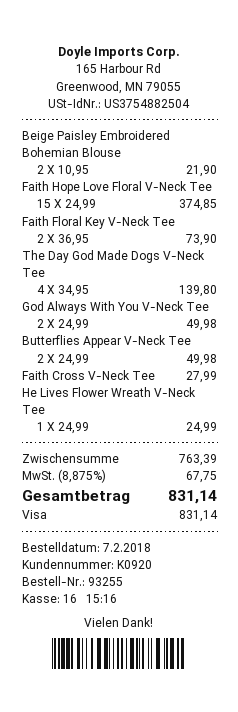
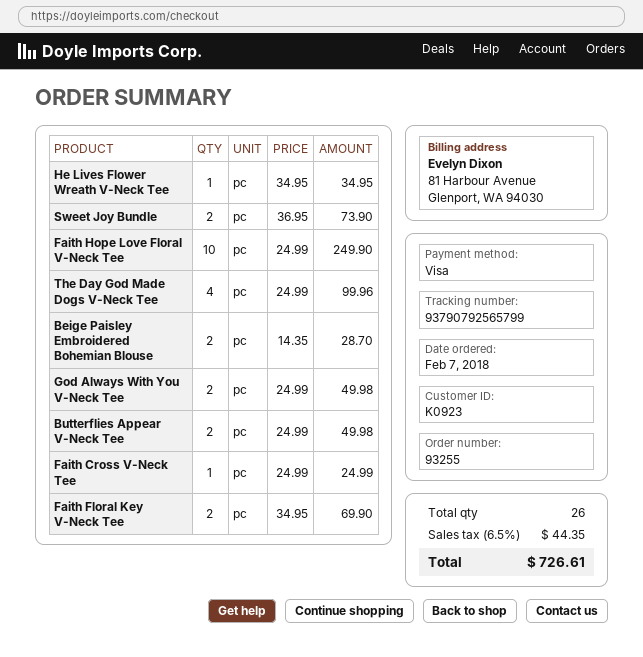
customer number: K0920 -> K0923
Beige Paisley Embroidered Bohemian Blouse: 2 x 10.95 = 21.90 -> 2 x 14.35 = 28.70
Faith Hope Love Floral V-Neck Tee: 15 x 24.99 = 374.85 -> 10 x 24.99 = 249.90
Faith Floral Key V-Neck Tee: 2 x 36.95 = 73.90 -> 2 x 34.95 = 69.90
The Day God Made Dogs V-Neck Tee: 4 x 34.95 = 139.80 -> 4 x 24.99 = 99.96
Faith Cross V-Neck Tee: 1 x 27.99 = 27.99 -> 1 x 24.99 = 24.99
He Lives Flower Wreath V-Neck Tee: 1 x 24.99 = 24.99 -> 1 x 34.95 = 34.95
Sweet Joy Bundle: none -> 2 x 36.95 = 73.90
tax: 8.875% = 67.75 -> 6.5% = 44.35
total: 831.14 -> 726.61

